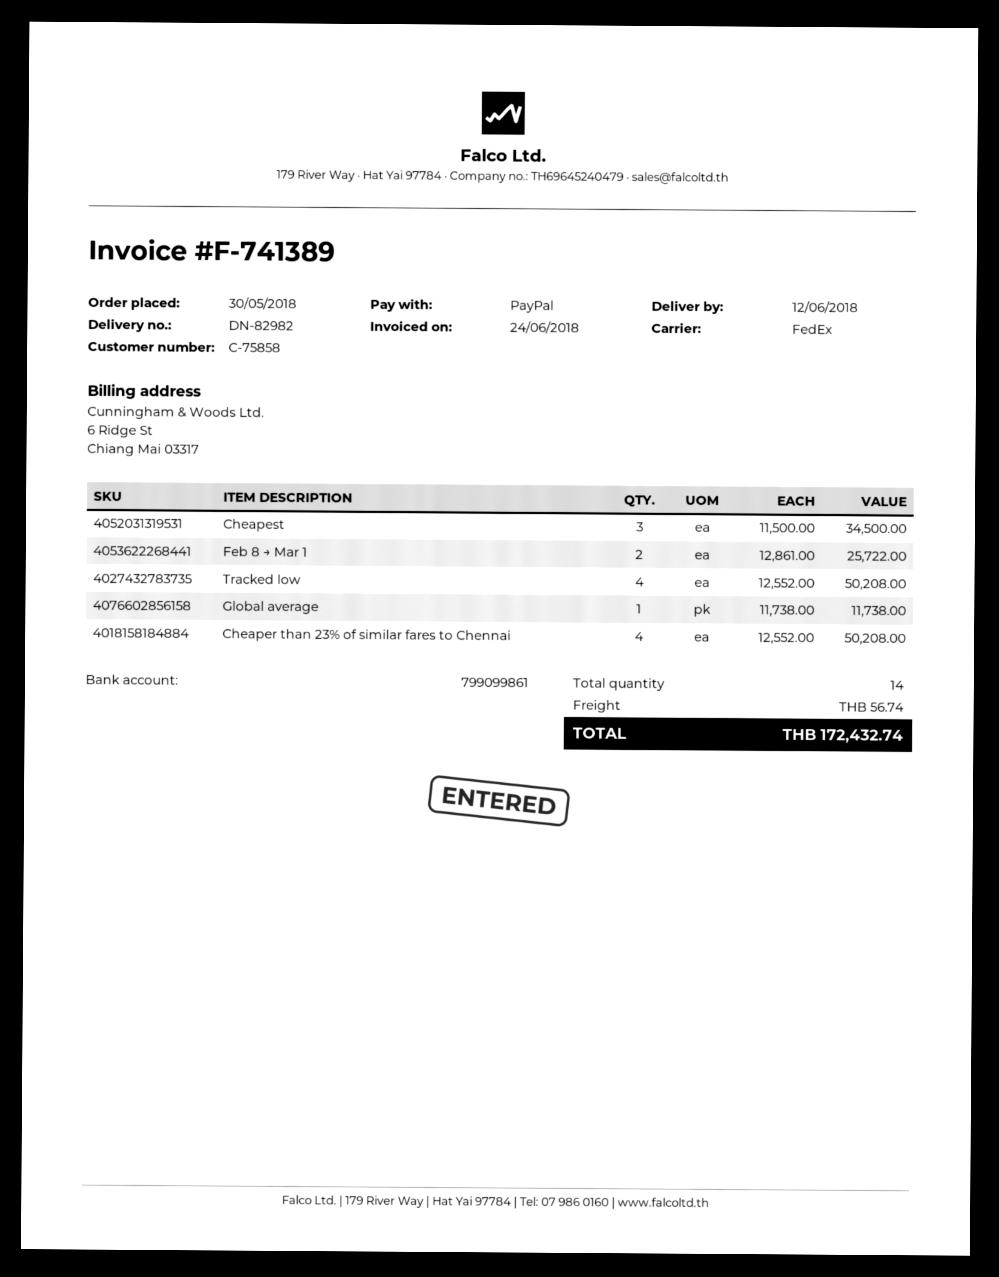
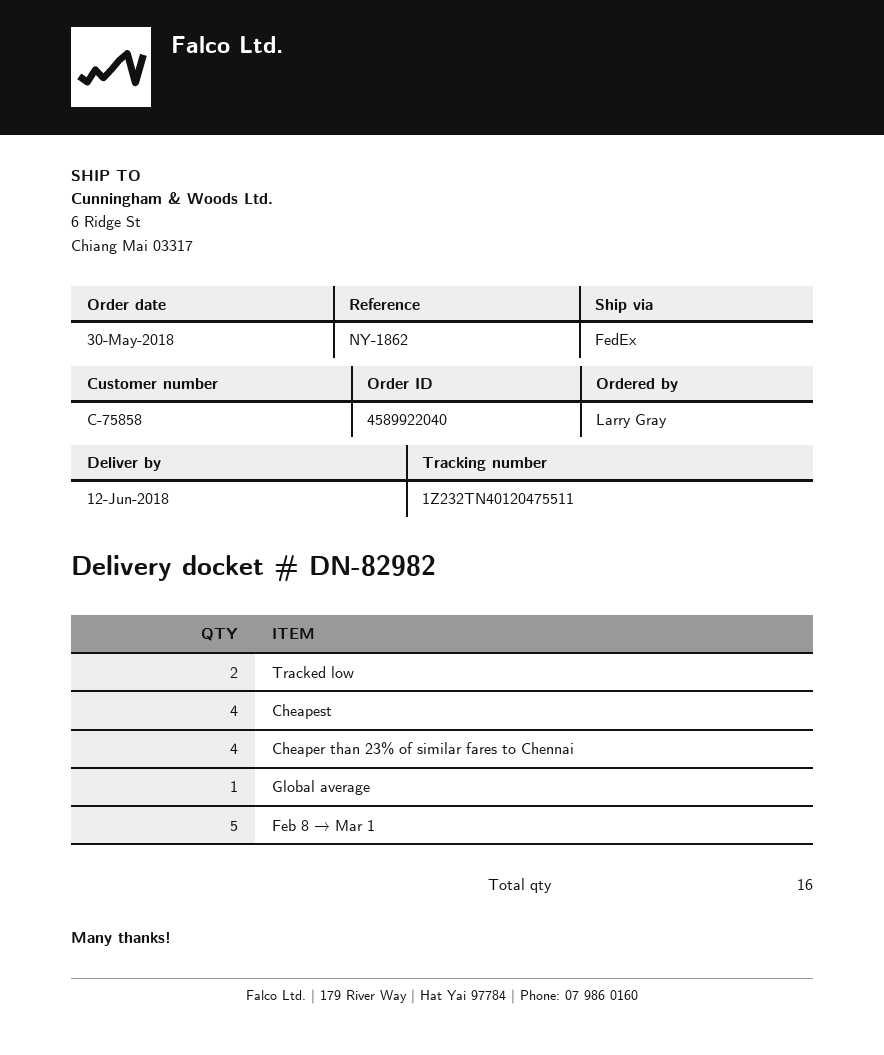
Cheapest: 3 -> 4
Feb 8 → Mar 1: 2 -> 5
Tracked low: 4 -> 2
total quantity: 14 -> 16

